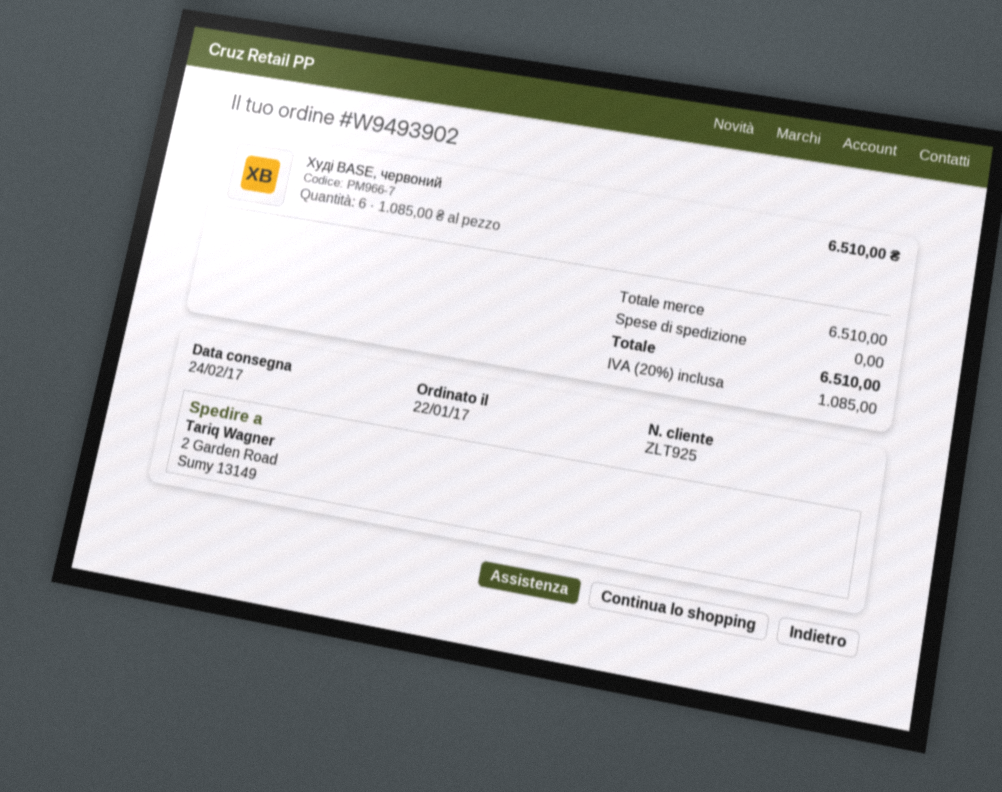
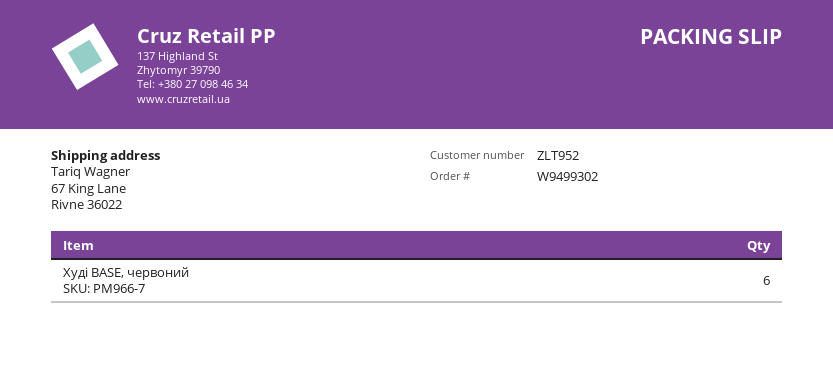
order number: W9493902 -> W9499302
customer number: ZLT925 -> ZLT952
ship to: 2 Garden Road, Sumy 13149 -> 67 King Lane, Rivne 36022

